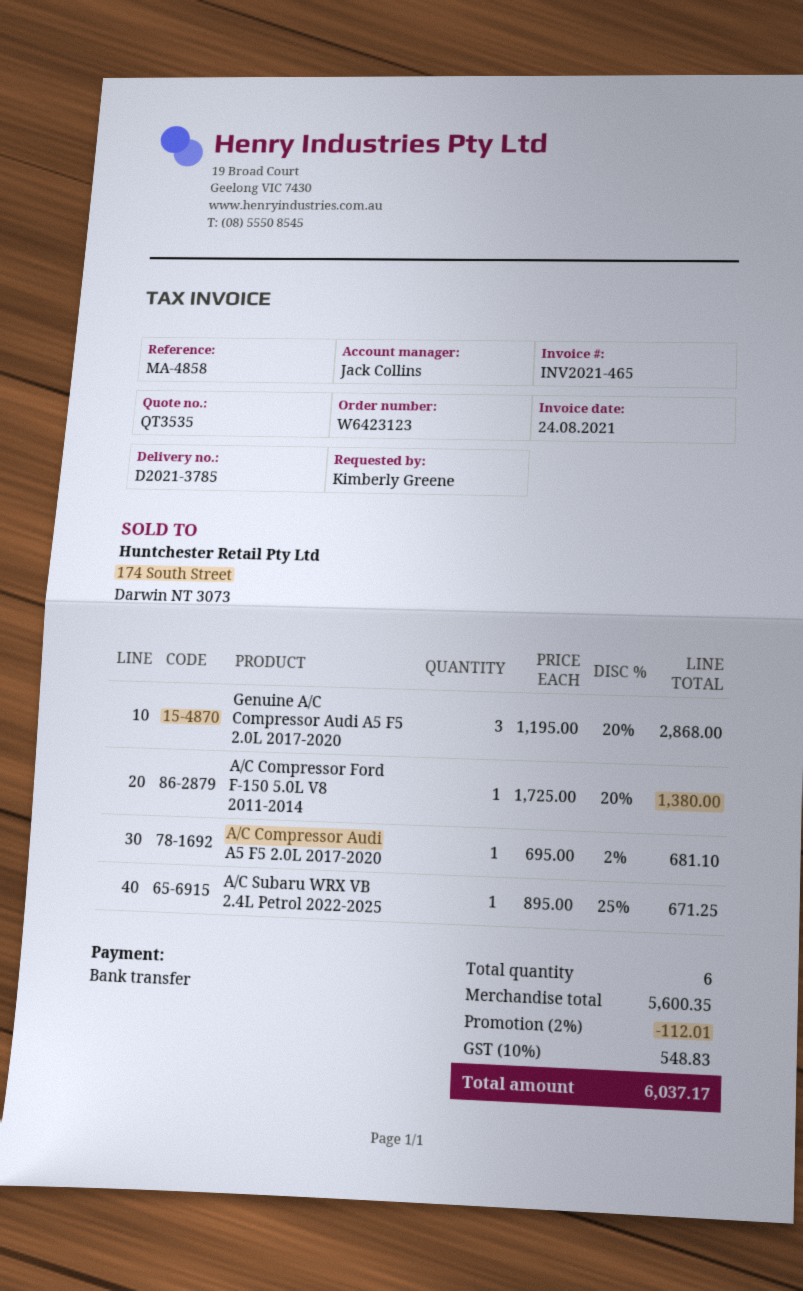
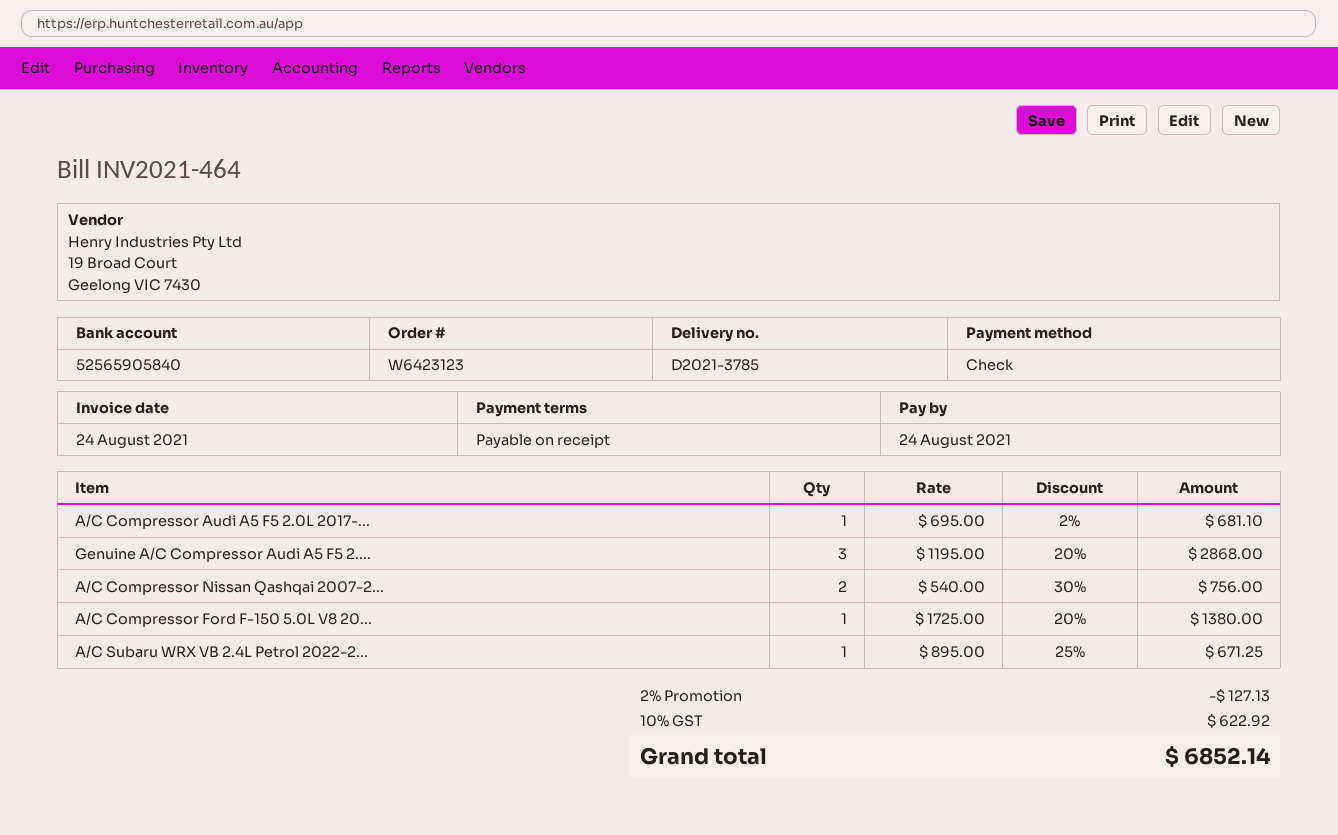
invoice number: INV2021-465 -> INV2021-464
payment method: bank transfer -> cheque
A/C Compressor Nissan Qashqai 2007-2...: none -> 2 x 540.00 - 30% = 756.00
discount: 2% = 112.01 -> 2% = 127.13
tax: 10% = 548.83 -> 10% = 622.92
total: 6037.17 -> 6852.14

